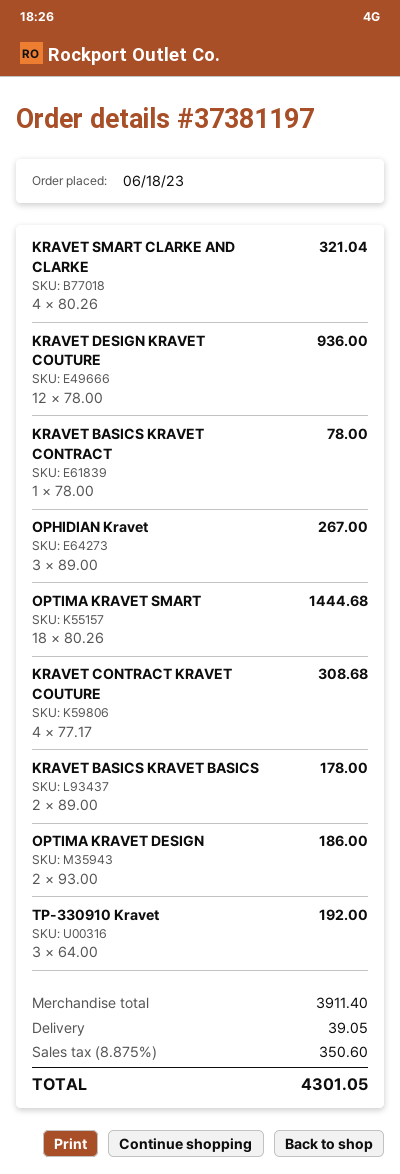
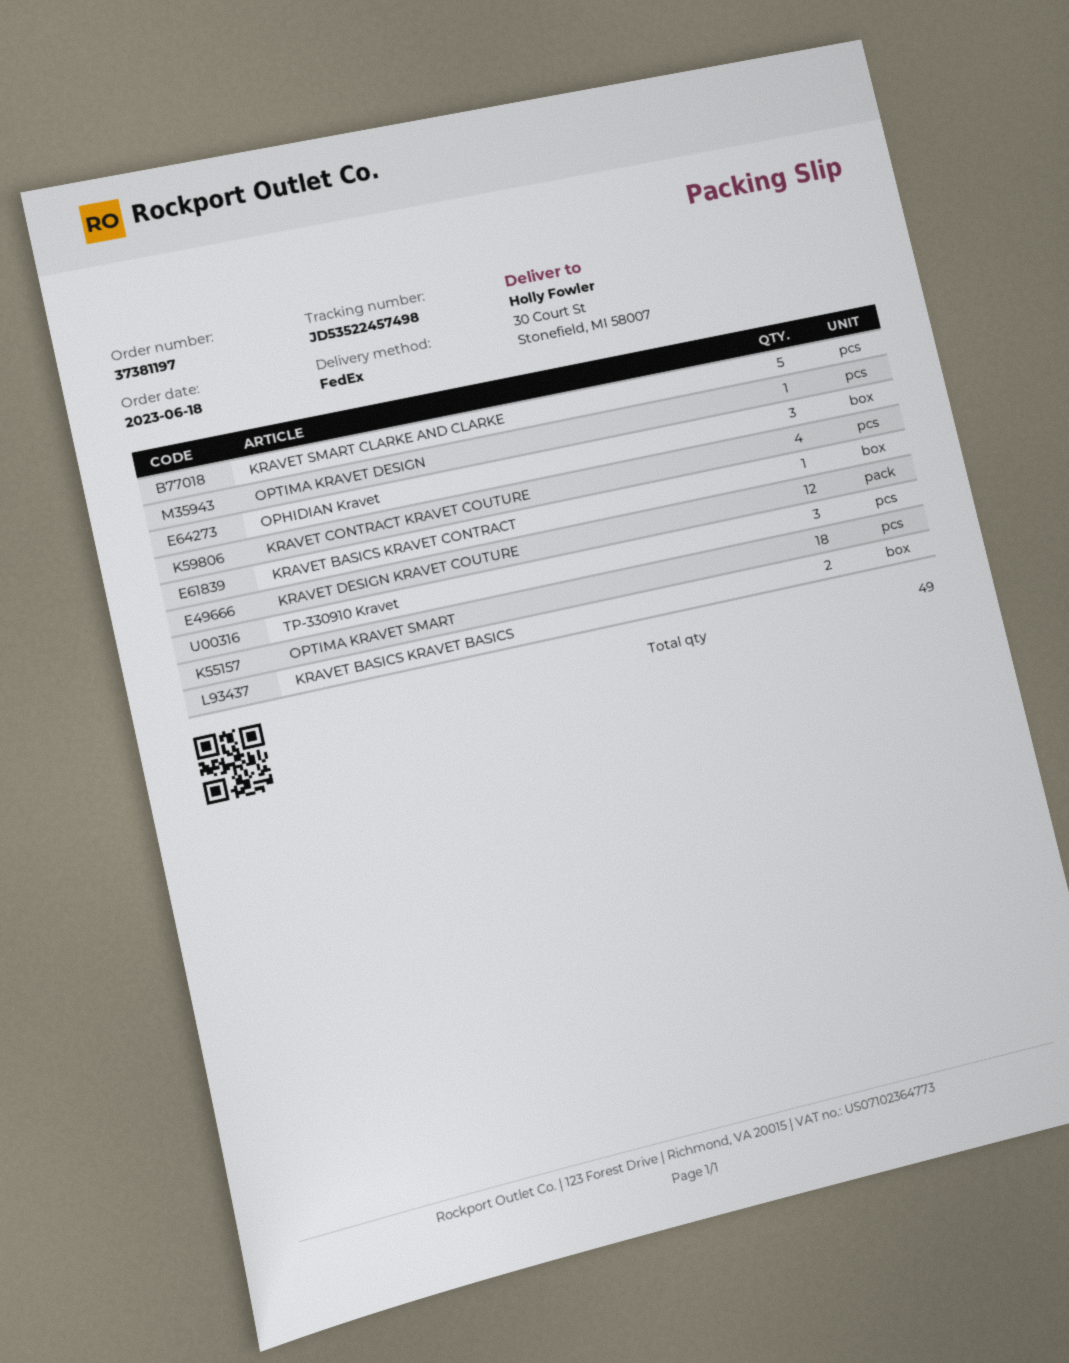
KRAVET SMART CLARKE AND CLARKE: 4 -> 5
OPTIMA KRAVET DESIGN: 2 -> 1

